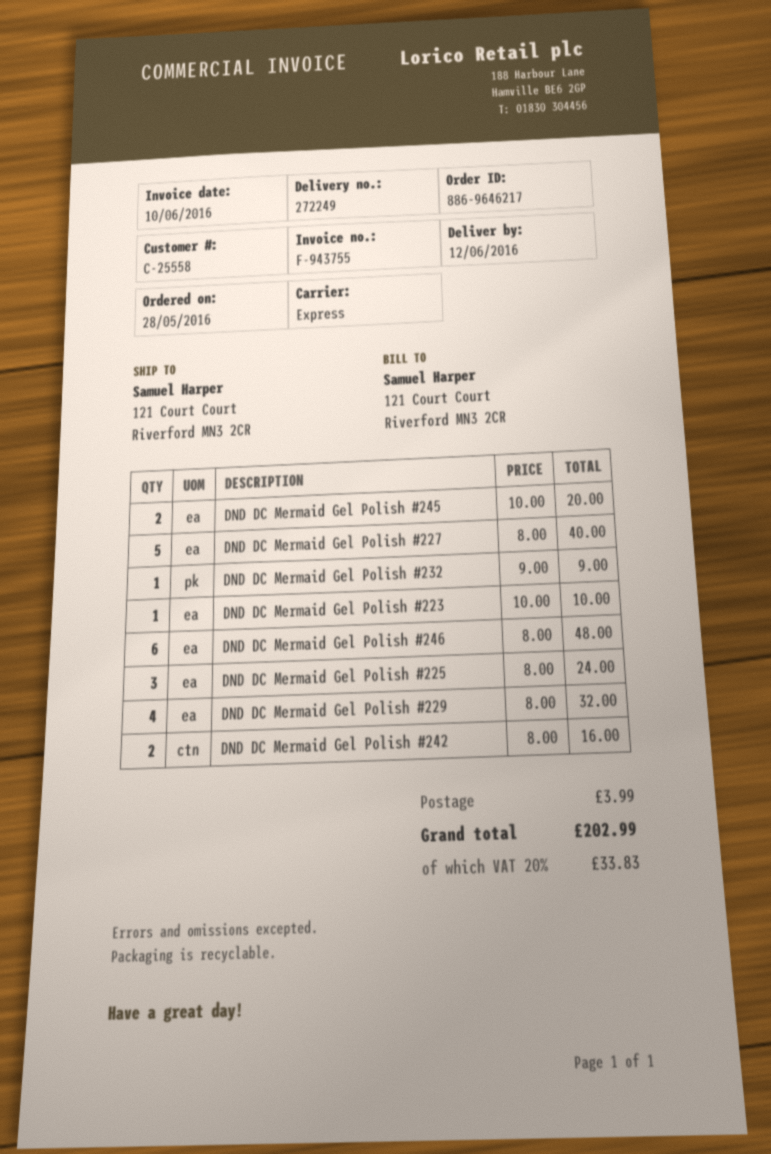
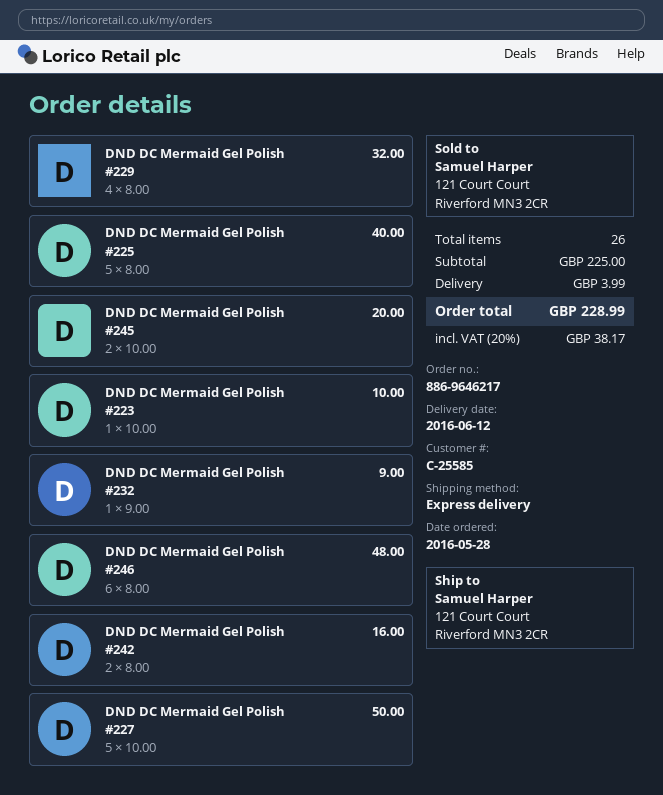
customer number: C-25558 -> C-25585
DND DC Mermaid Gel Polish #227: 5 x 8.00 = 40.00 -> 5 x 10.00 = 50.00
DND DC Mermaid Gel Polish #225: 3 x 8.00 = 24.00 -> 5 x 8.00 = 40.00
tax: 20% = 33.83 -> 20% = 38.17
total: 202.99 -> 228.99

